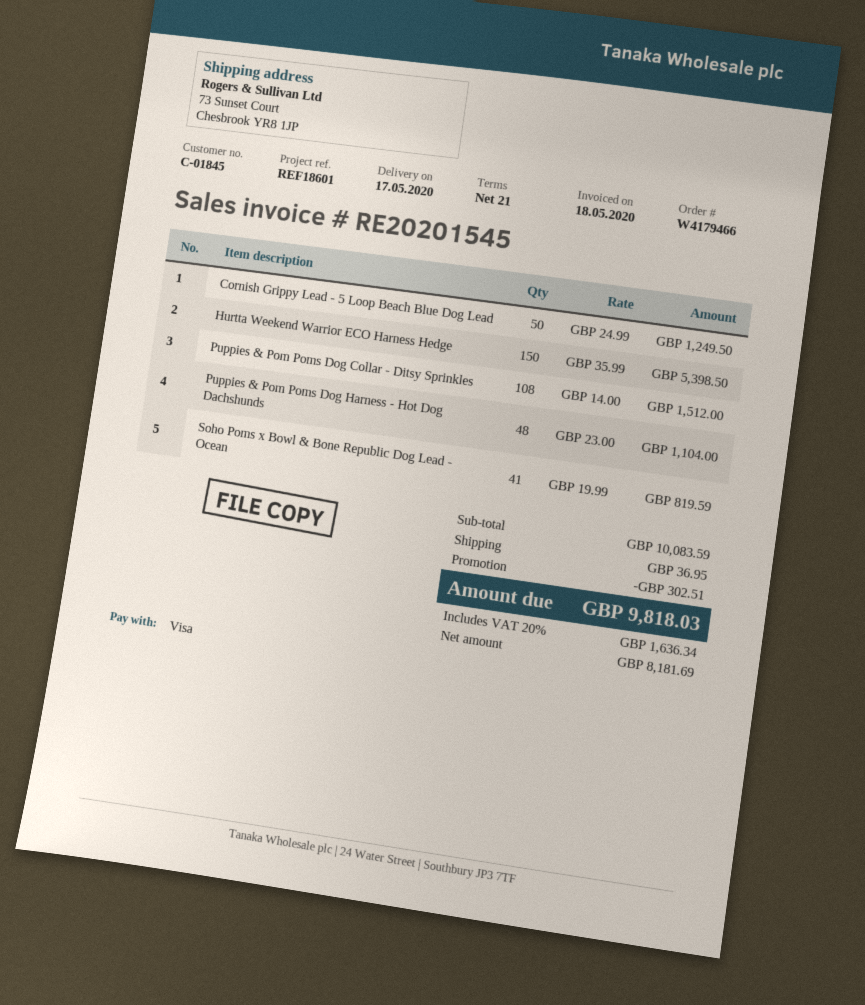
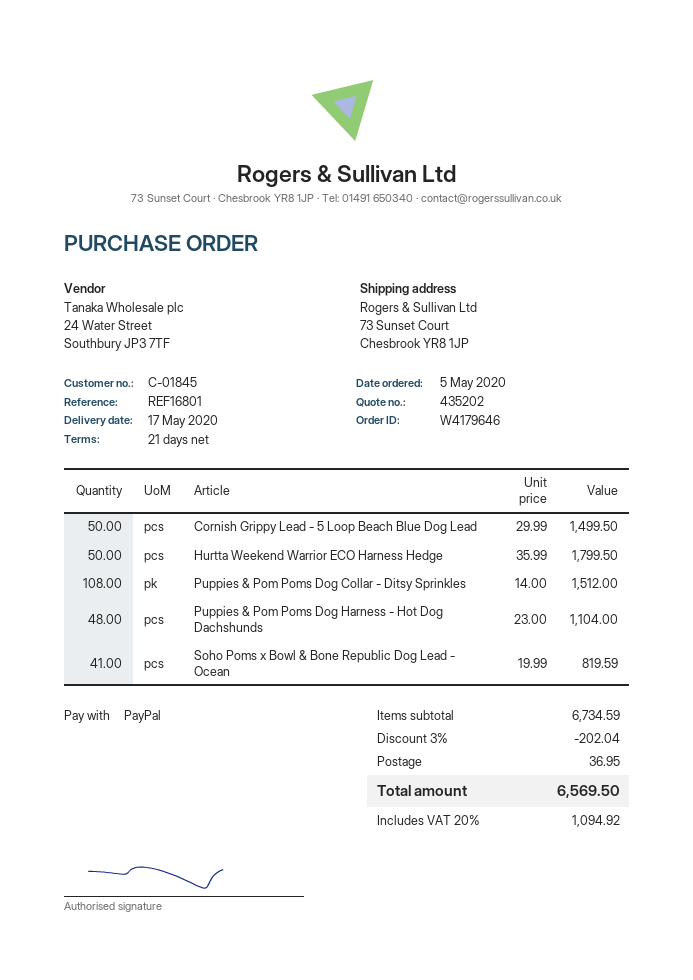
order number: W4179466 -> W4179646
reference: REF18601 -> REF16801
payment method: Visa -> PayPal
Cornish Grippy Lead - 5 Loop Beach Blue Dog Lead: 50 x 24.99 = 1249.50 -> 50 x 29.99 = 1499.50
Hurtta Weekend Warrior ECO Harness Hedge: 150 x 35.99 = 5398.50 -> 50 x 35.99 = 1799.50
subtotal: 10083.59 -> 6734.59
discount: 302.51 -> 202.04
tax: 20% = 1636.34 -> 20% = 1094.92
total: 9818.03 -> 6569.50

